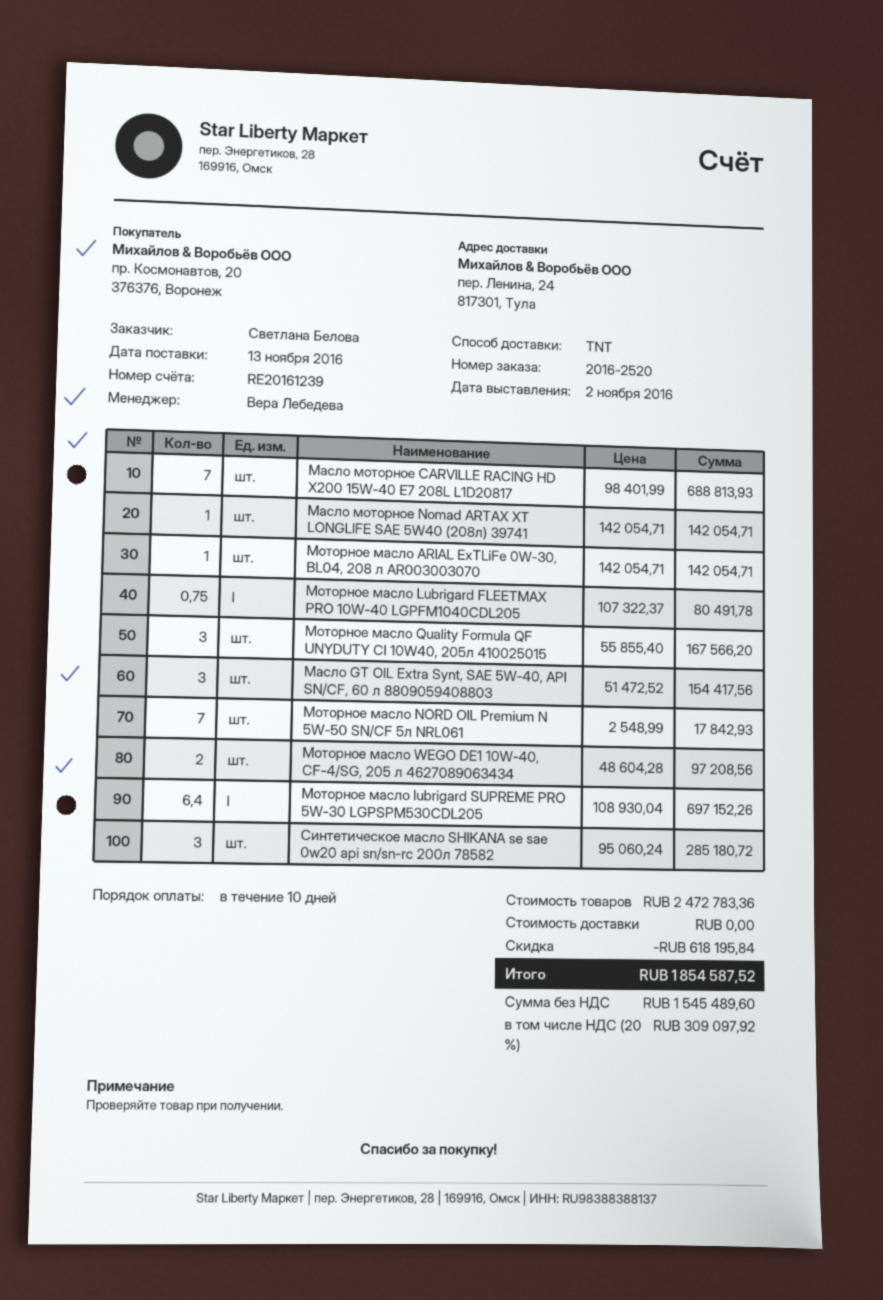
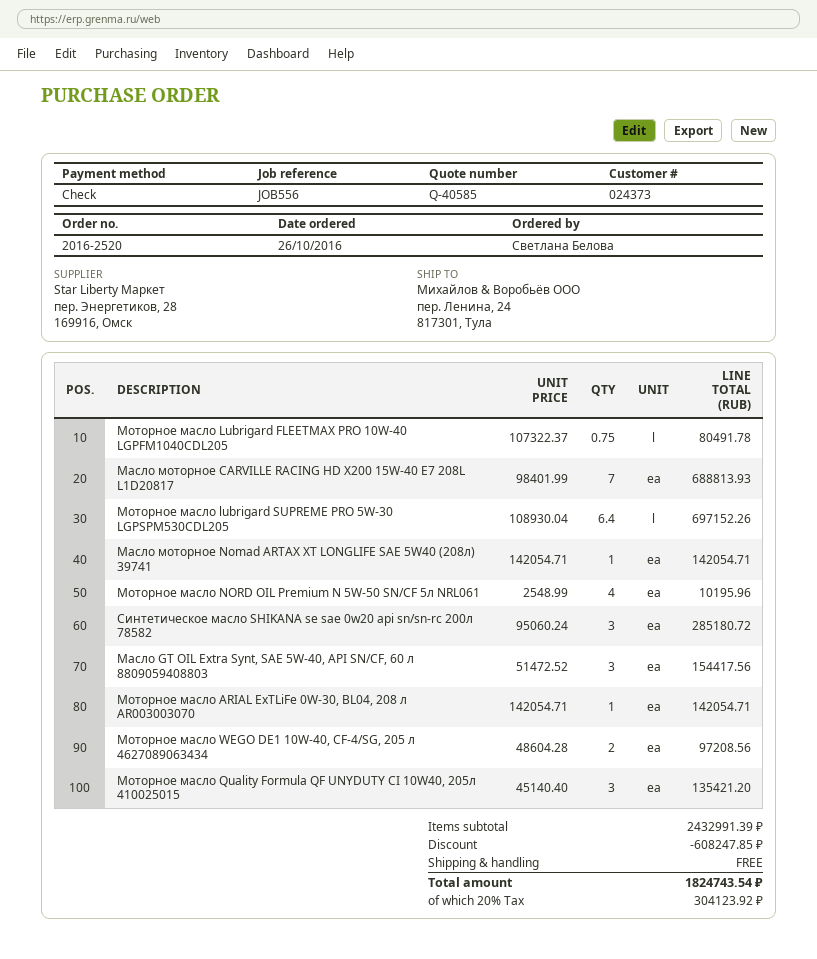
Моторное масло Quality Formula QF UNYDUTY CI 10W40, 205л 410025015: 3 x 55855.40 = 167566.20 -> 3 x 45140.40 = 135421.20
Моторное масло NORD OIL Premium N 5W-50 SN/CF 5л NRL061: 7 x 2548.99 = 17842.93 -> 4 x 2548.99 = 10195.96
subtotal: 2472783.36 -> 2432991.39
discount: 618195.84 -> 608247.85
tax: 20% = 309097.92 -> 20% = 304123.92
total: 1854587.52 -> 1824743.54

